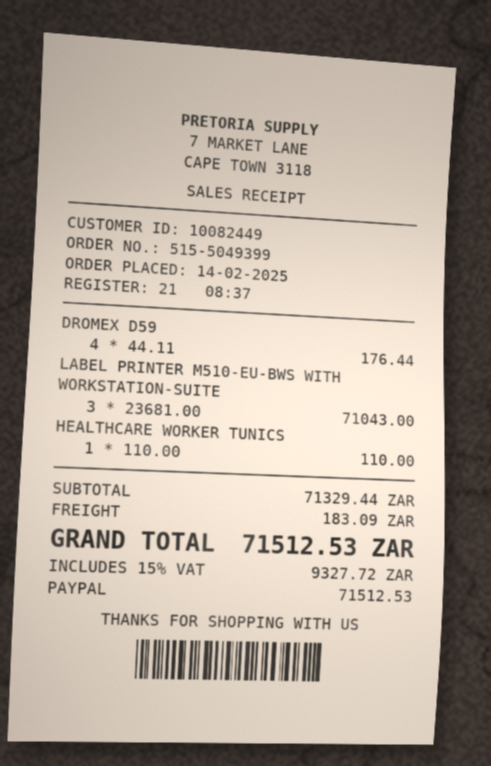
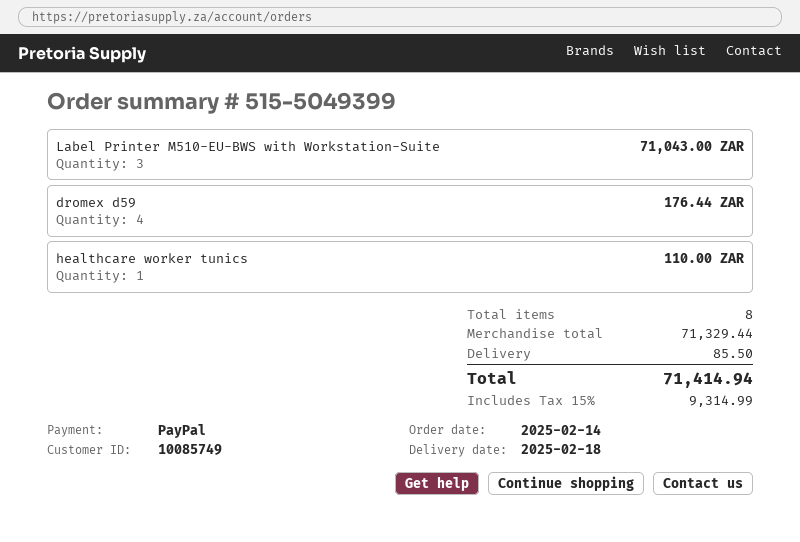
customer number: 10082449 -> 10085749
shipping: 183.09 -> 85.50
tax: 15% = 9327.72 -> 15% = 9314.99
total: 71512.53 -> 71414.94

